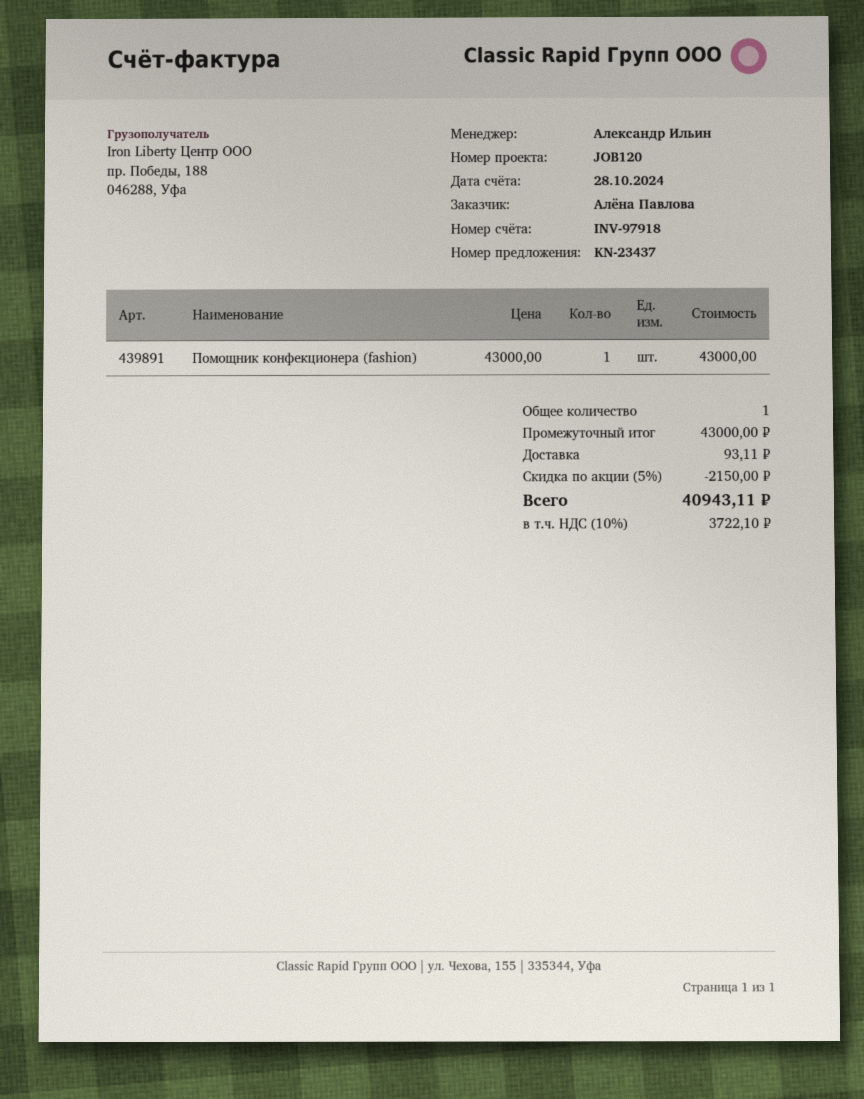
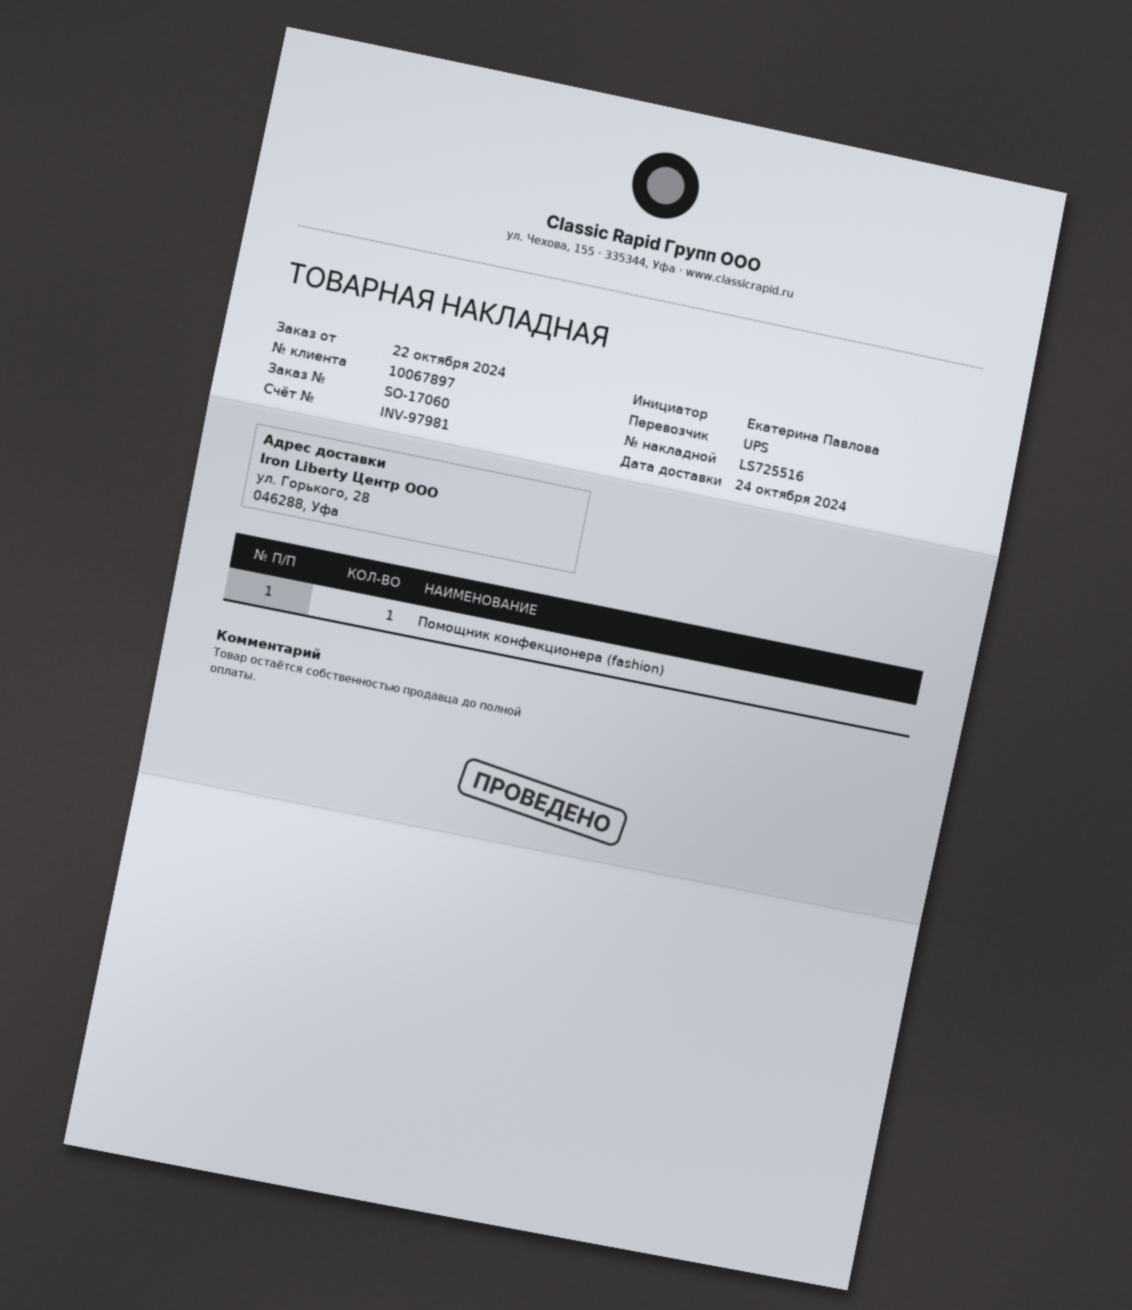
invoice number: INV-97918 -> INV-97981
ordered by: Алёна Павлова -> Екатерина Павлова
ship to: пр. Победы, 188, 046288, Уфа -> ул. Горького, 28, 046288, Уфа

